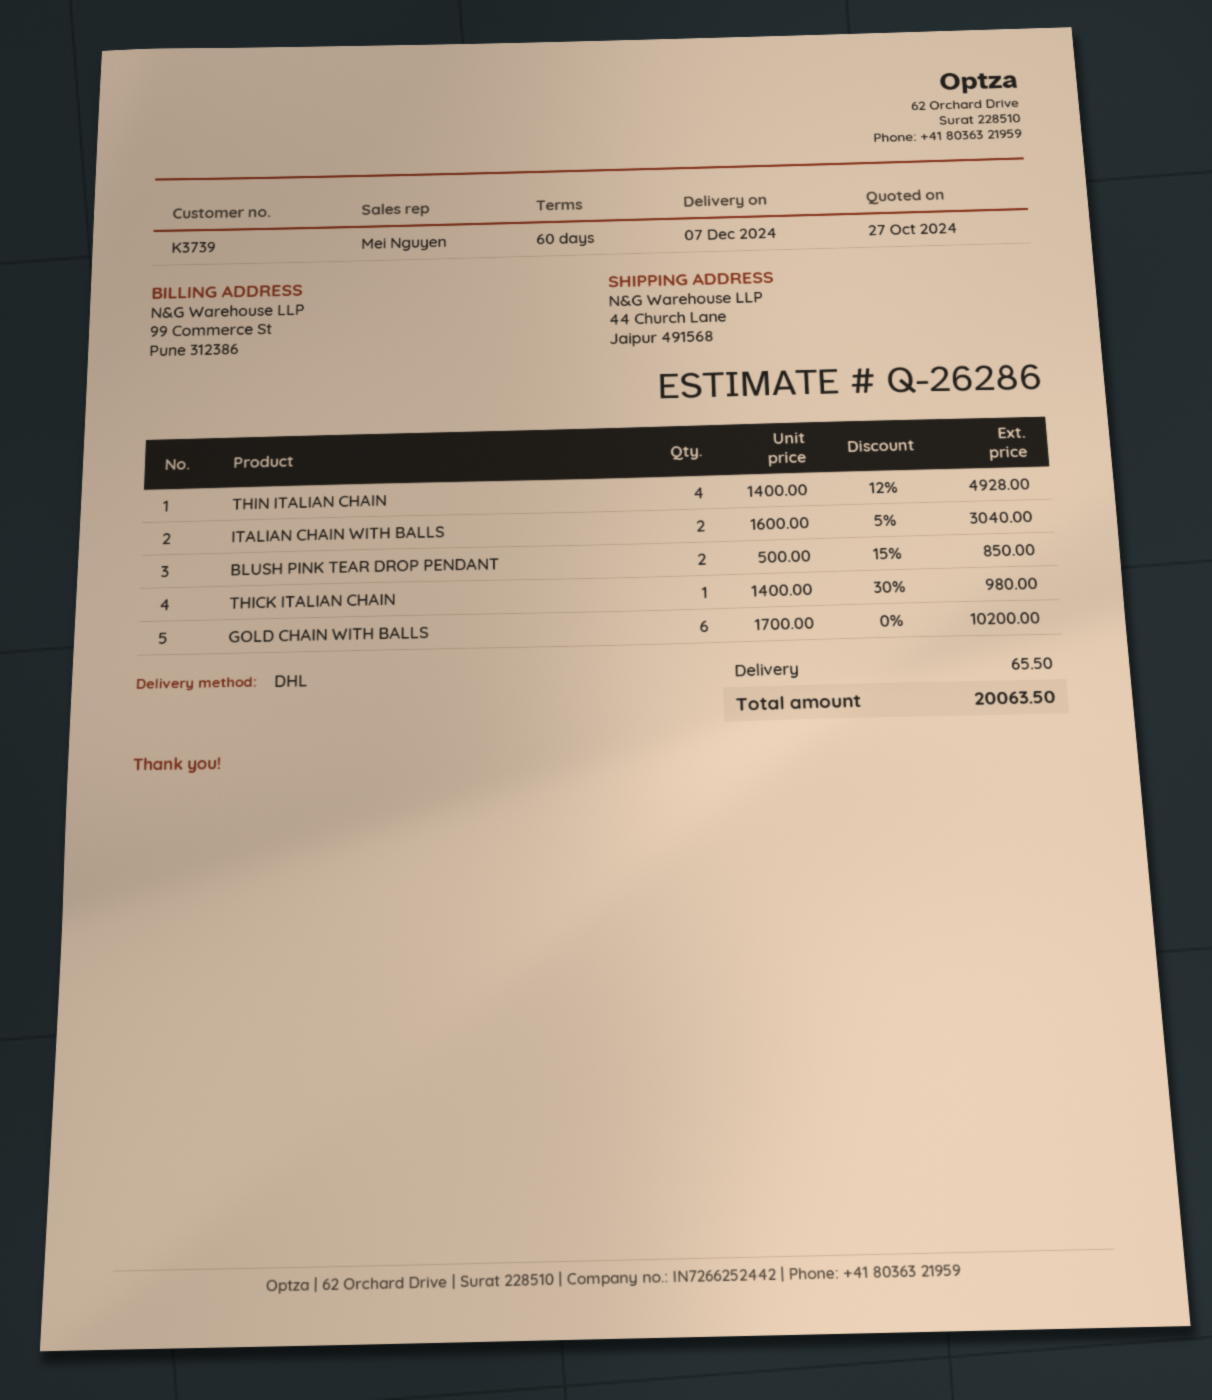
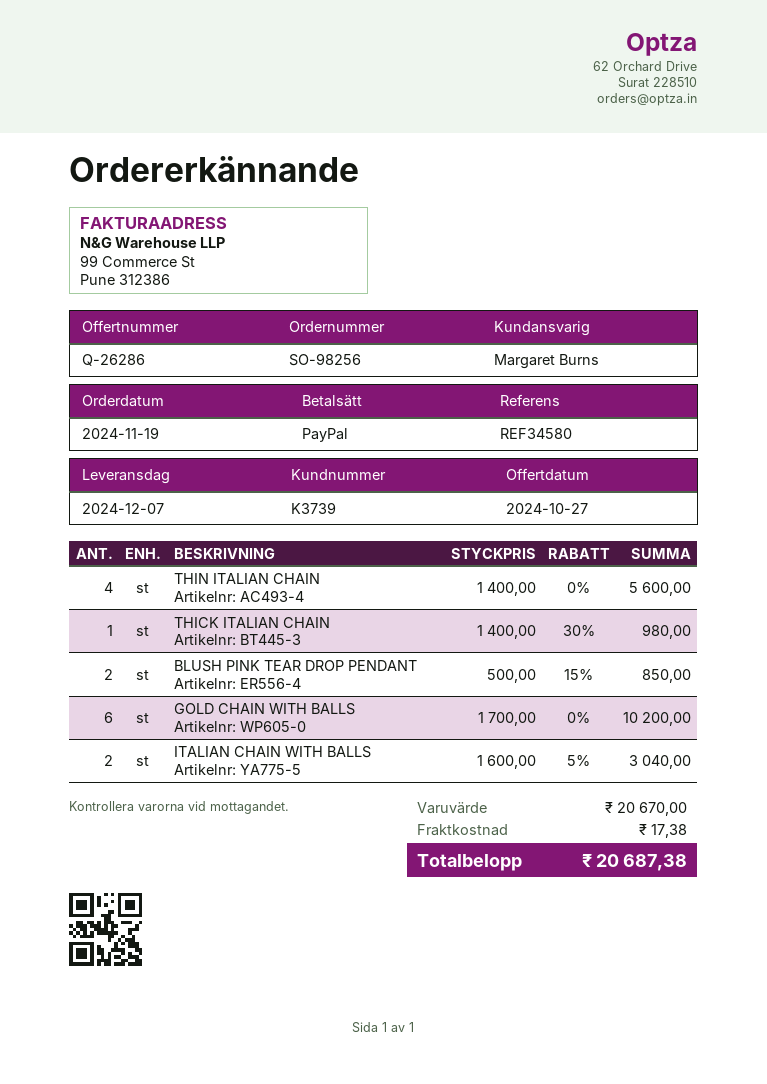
sales rep: Mei Nguyen -> Margaret Burns
THIN ITALIAN CHAIN: 4 x 1400.00 - 12% = 4928.00 -> 4 x 1400.00 = 5600.00
shipping: 65.50 -> 17.38
total: 20063.50 -> 20687.38

